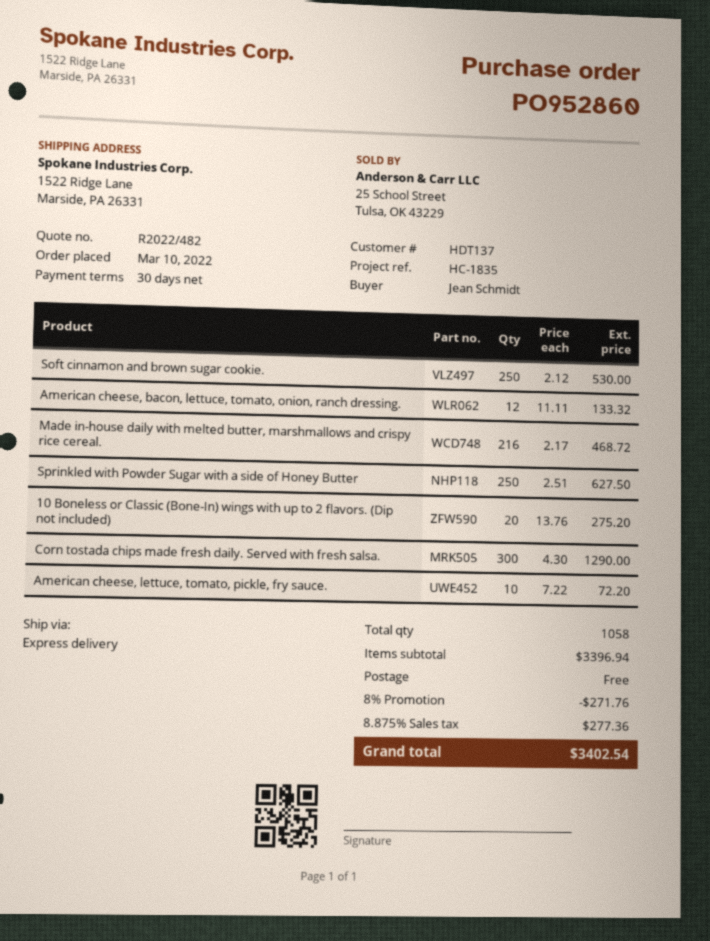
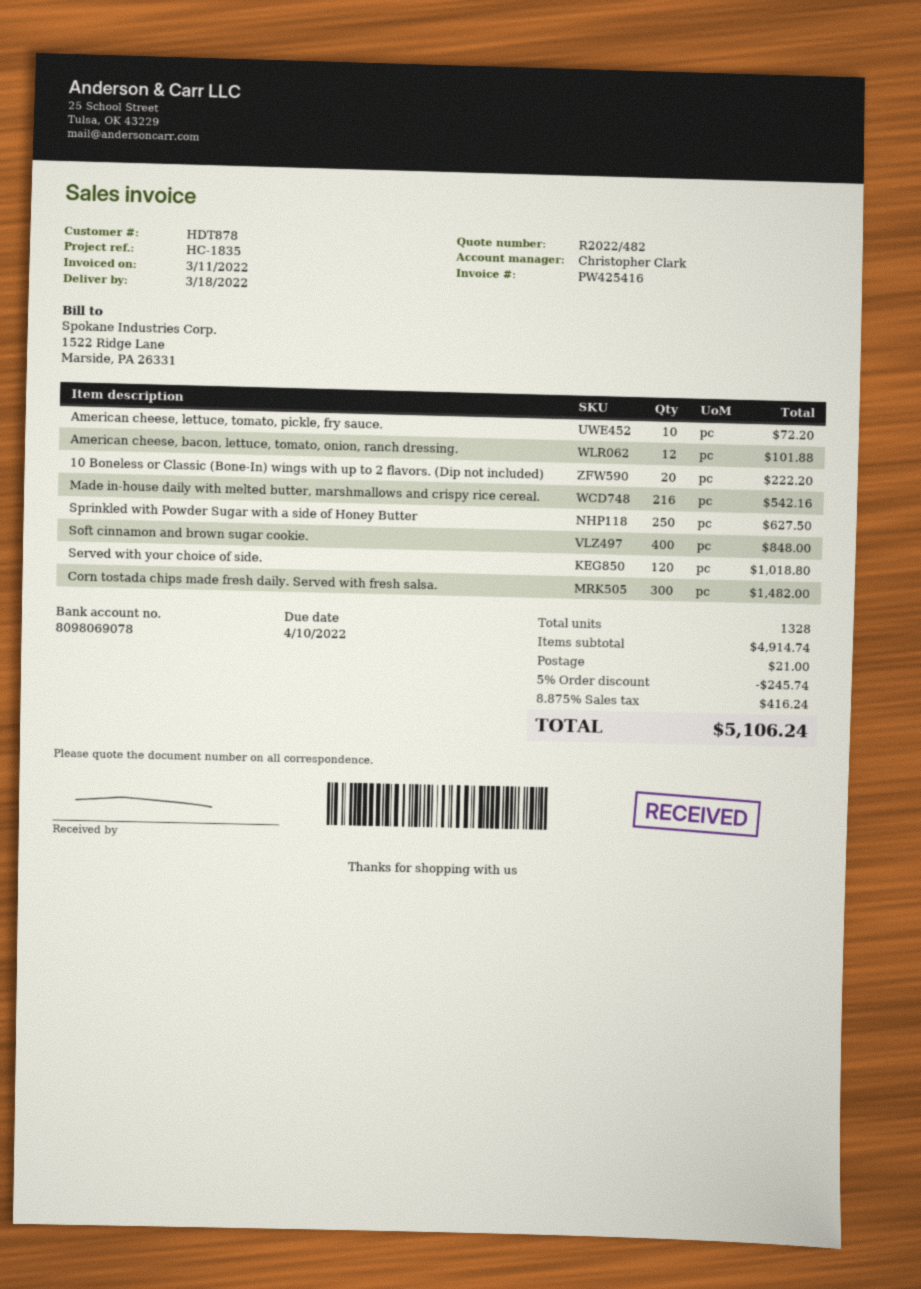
customer number: HDT137 -> HDT878
Soft cinnamon and brown sugar cookie.: 250 for 530.00 -> 400 for 848.00
American cheese, bacon, lettuce, tomato, onion, ranch dressing.: 12 for 133.32 -> 12 for 101.88
Made in-house daily with melted butter, marshmallows and crispy rice cereal.: 216 for 468.72 -> 216 for 542.16
10 Boneless or Classic (Bone-In) wings with up to 2 flavors. (Dip not included): 20 for 275.20 -> 20 for 222.20
Corn tostada chips made fresh daily. Served with fresh salsa.: 300 for 1290.00 -> 300 for 1482.00
Served with your choice of side.: none -> 120 for 1018.80
total quantity: 1058 -> 1328
subtotal: 3396.94 -> 4914.74
discount: 8% = 271.76 -> 5% = 245.74
shipping: 0.00 -> 21.00
tax: 8.875% = 277.36 -> 8.875% = 416.24
total: 3402.54 -> 5106.24

